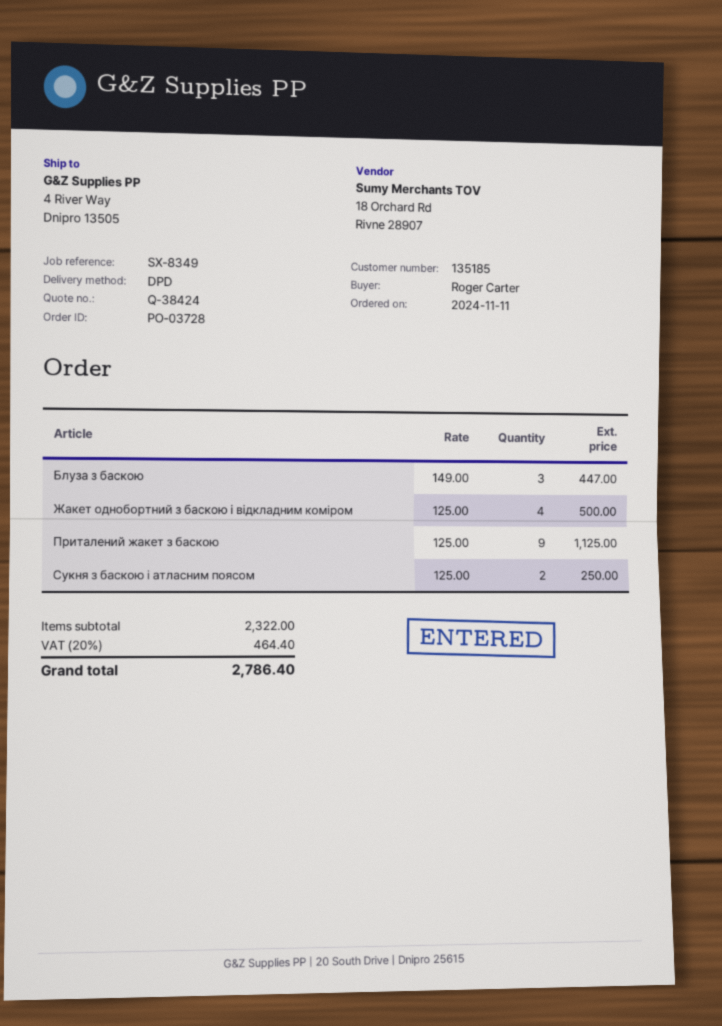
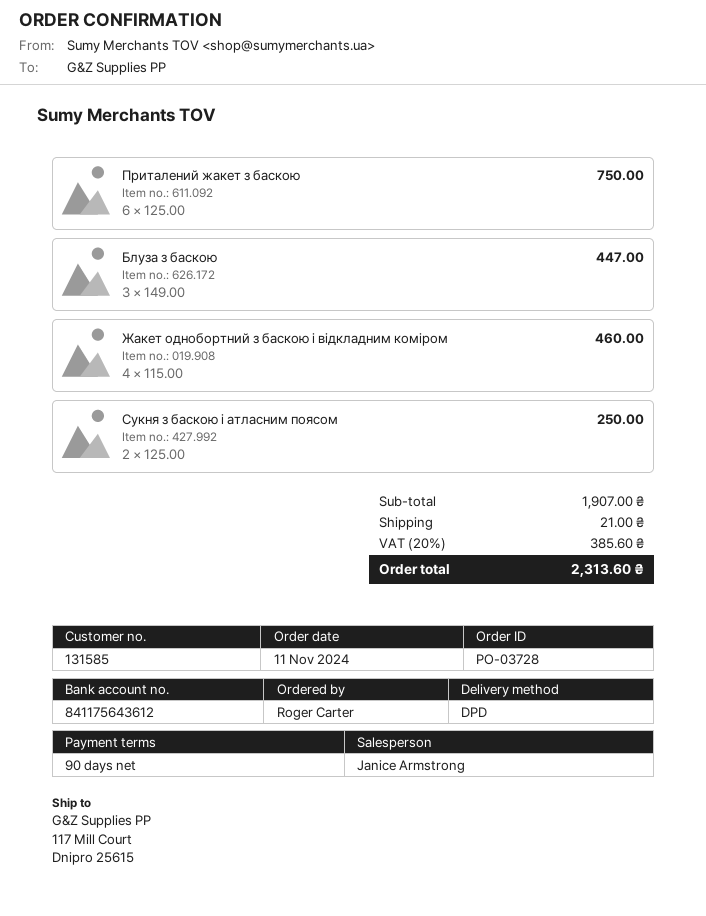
customer number: 135185 -> 131585
ship to: 4 River Way, Dnipro 13505 -> 117 Mill Court, Dnipro 25615
Жакет однобортний з баскою і відкладним коміром: 4 x 125.00 = 500.00 -> 4 x 115.00 = 460.00
Приталений жакет з баскою: 9 x 125.00 = 1125.00 -> 6 x 125.00 = 750.00
subtotal: 2322.00 -> 1907.00
shipping: none -> 21.00
tax: 20% = 464.40 -> 20% = 385.60
total: 2786.40 -> 2313.60

